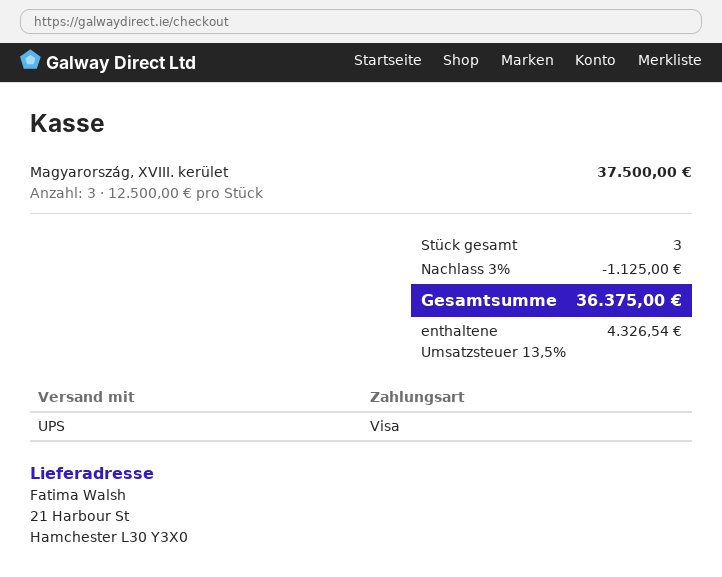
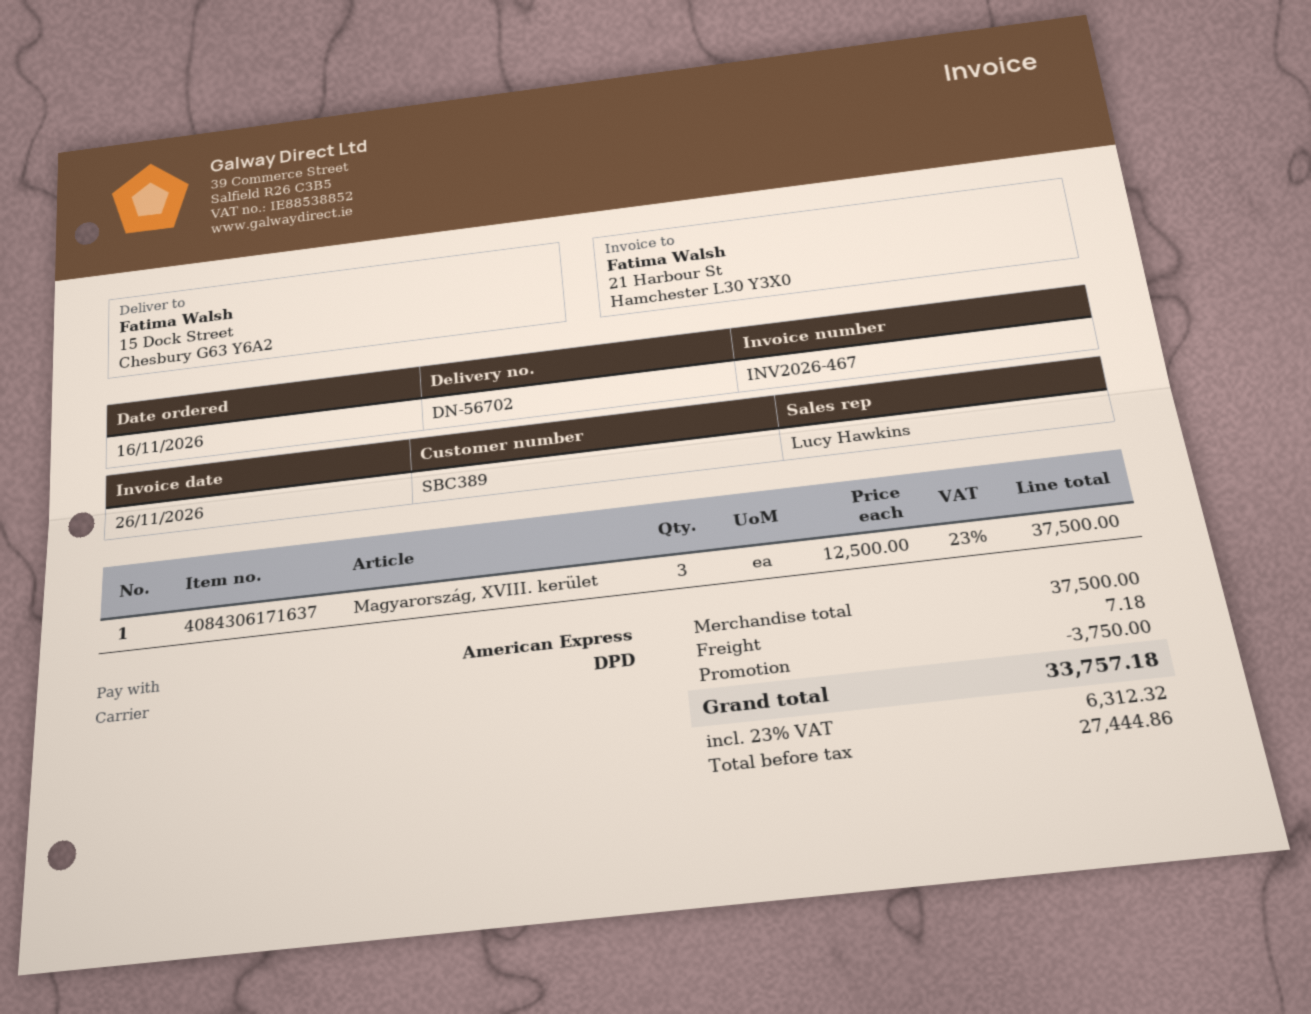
payment method: Visa -> American Express
shipping method: UPS -> DPD
ship to: 21 Harbour St, Hamchester L30 Y3X0 -> 15 Dock Street, Chesbury G63 Y6A2
discount: 1125.00 -> 3750.00
shipping: none -> 7.18
tax: 13.5% = 4326.54 -> 23% = 6312.32
total: 36375.00 -> 33757.18

